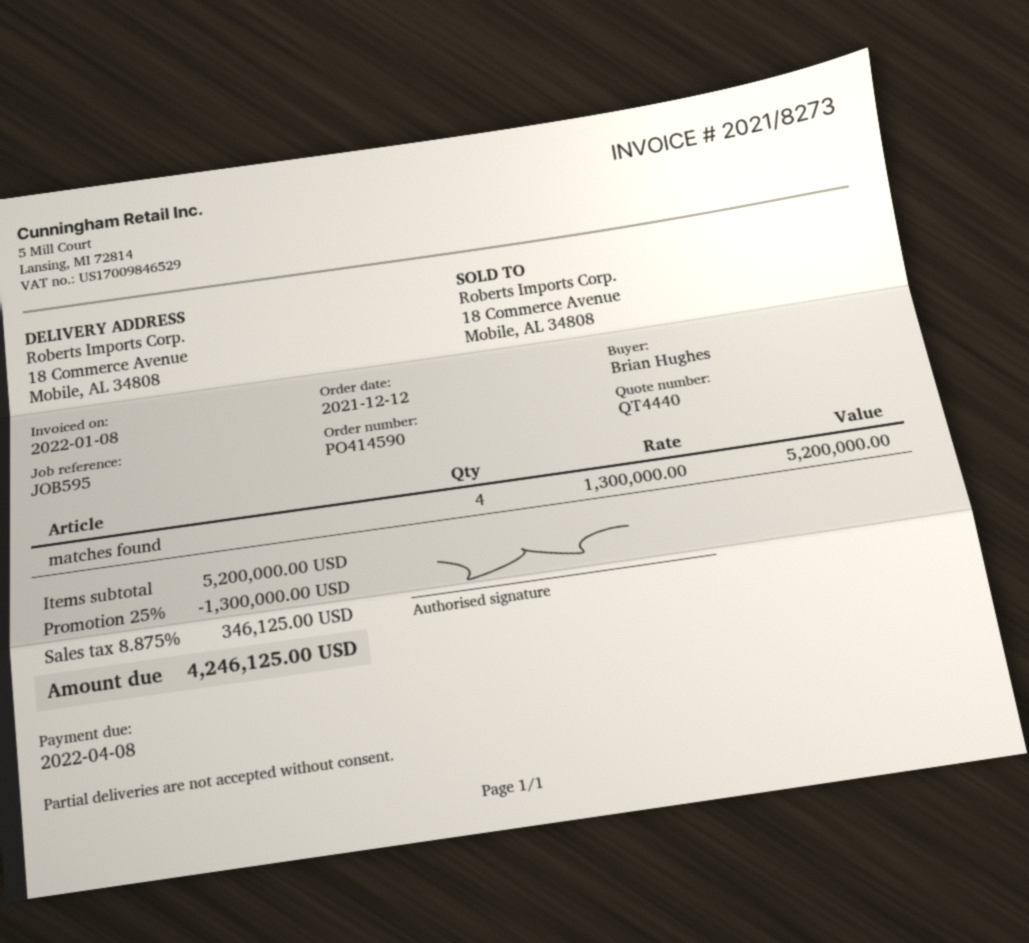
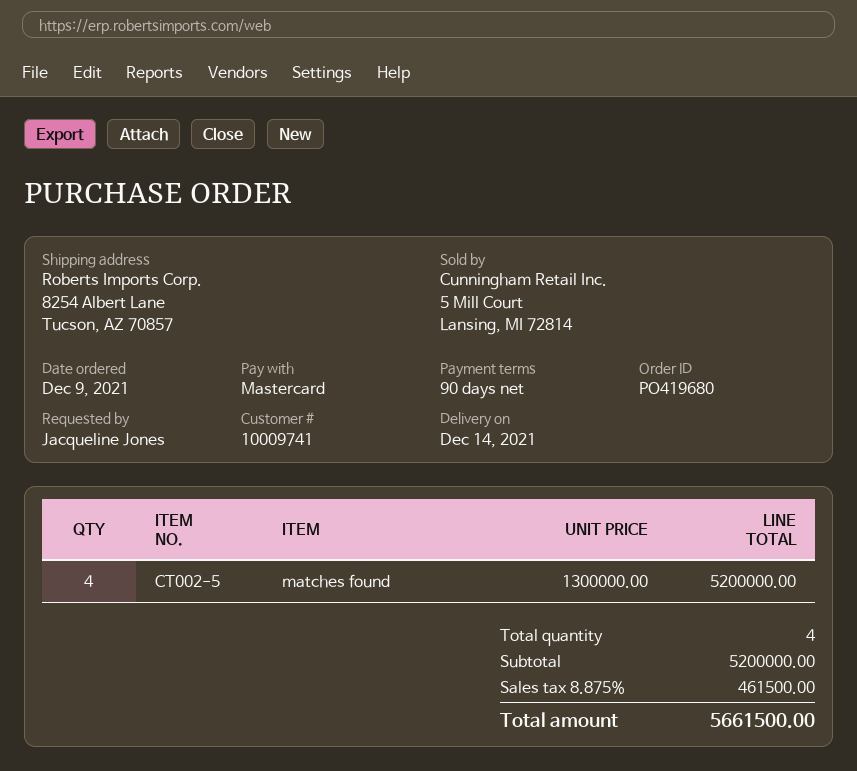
order number: PO414590 -> PO419680
order date: 2021-12-12 -> 2021-12-09
ordered by: Brian Hughes -> Jacqueline Jones
ship to: 18 Commerce Avenue, Mobile, AL 34808 -> 8254 Albert Lane, Tucson, AZ 70857
discount: 25% = 1300000.00 -> none
tax: 8.875% = 346125.00 -> 8.875% = 461500.00
total: 4246125.00 -> 5661500.00

